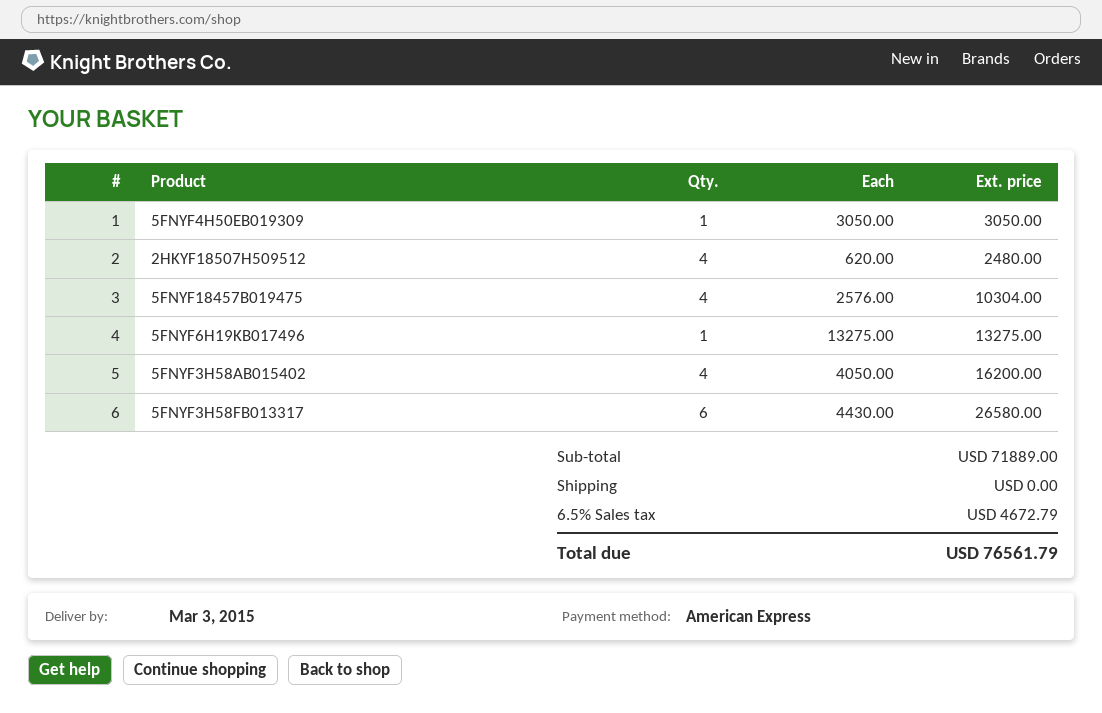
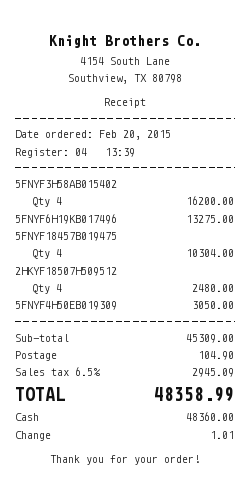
payment method: American Express -> cash
5FNYF3H58FB013317: 6 for 26580.00 -> none
subtotal: 71889.00 -> 45309.00
shipping: 0.00 -> 104.90
tax: 6.5% = 4672.79 -> 6.5% = 2945.09
total: 76561.79 -> 48358.99

